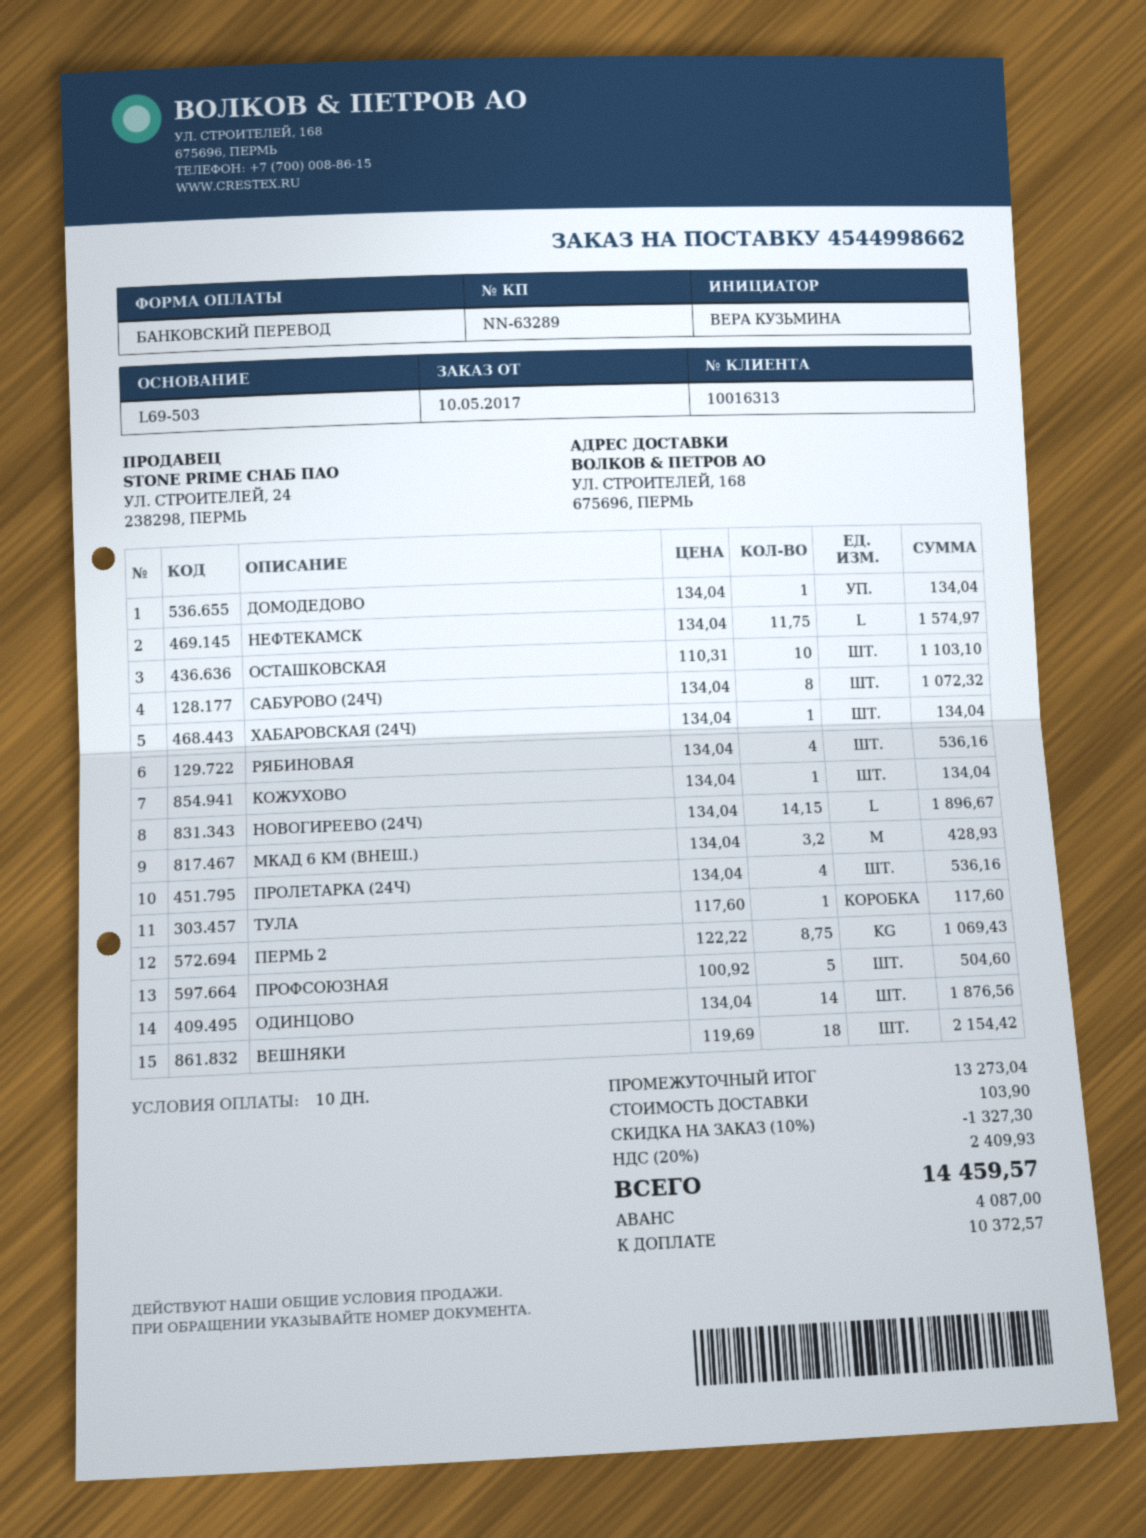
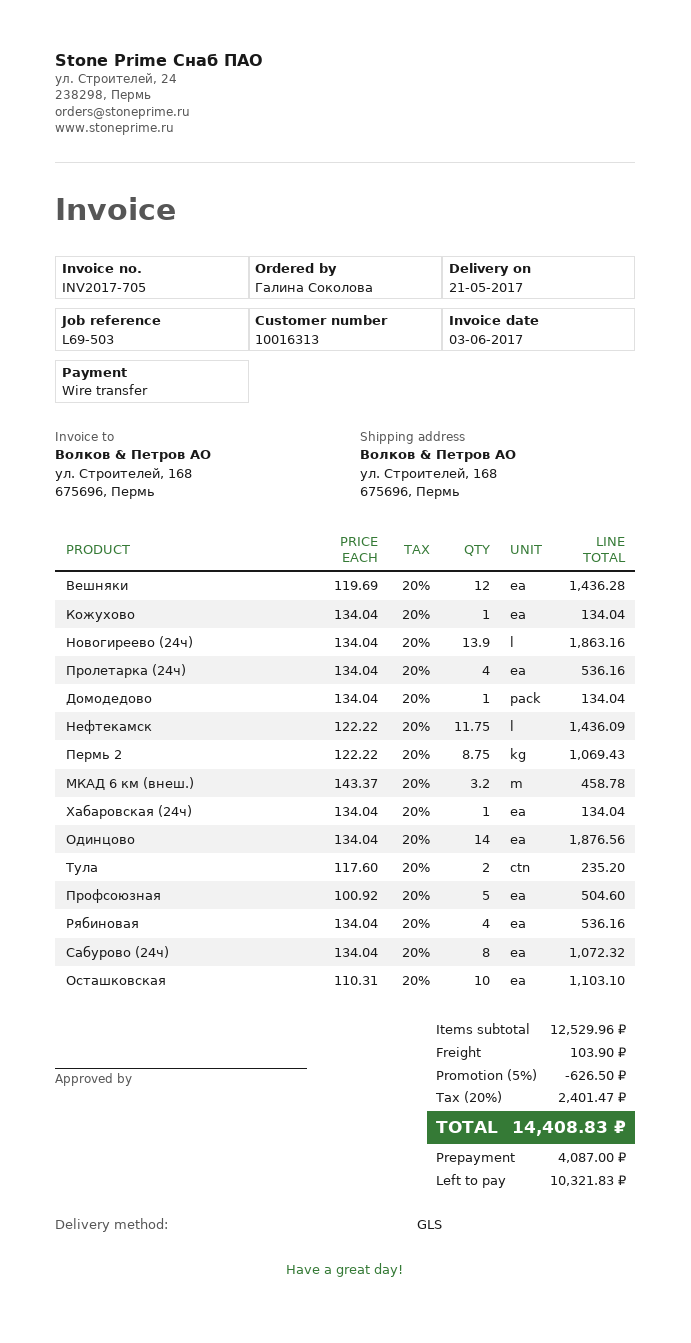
ordered by: ВЕРА КУЗЬМИНА -> Галина Соколова
НЕФТЕКАМСК: 11.75 x 134.04 = 1574.97 -> 11.75 x 122.22 = 1436.09
НОВОГИРЕЕВО (24Ч): 14.15 x 134.04 = 1896.67 -> 13.9 x 134.04 = 1863.16
МКАД 6 КМ (ВНЕШ.): 3.2 x 134.04 = 428.93 -> 3.2 x 143.37 = 458.78
ТУЛА: 1 x 117.60 = 117.60 -> 2 x 117.60 = 235.20
ВЕШНЯКИ: 18 x 119.69 = 2154.42 -> 12 x 119.69 = 1436.28
subtotal: 13273.04 -> 12529.96
discount: 10% = 1327.30 -> 5% = 626.50
tax: 20% = 2409.93 -> 20% = 2401.47
total: 14459.57 -> 14408.83
balance: 10372.57 -> 10321.83

